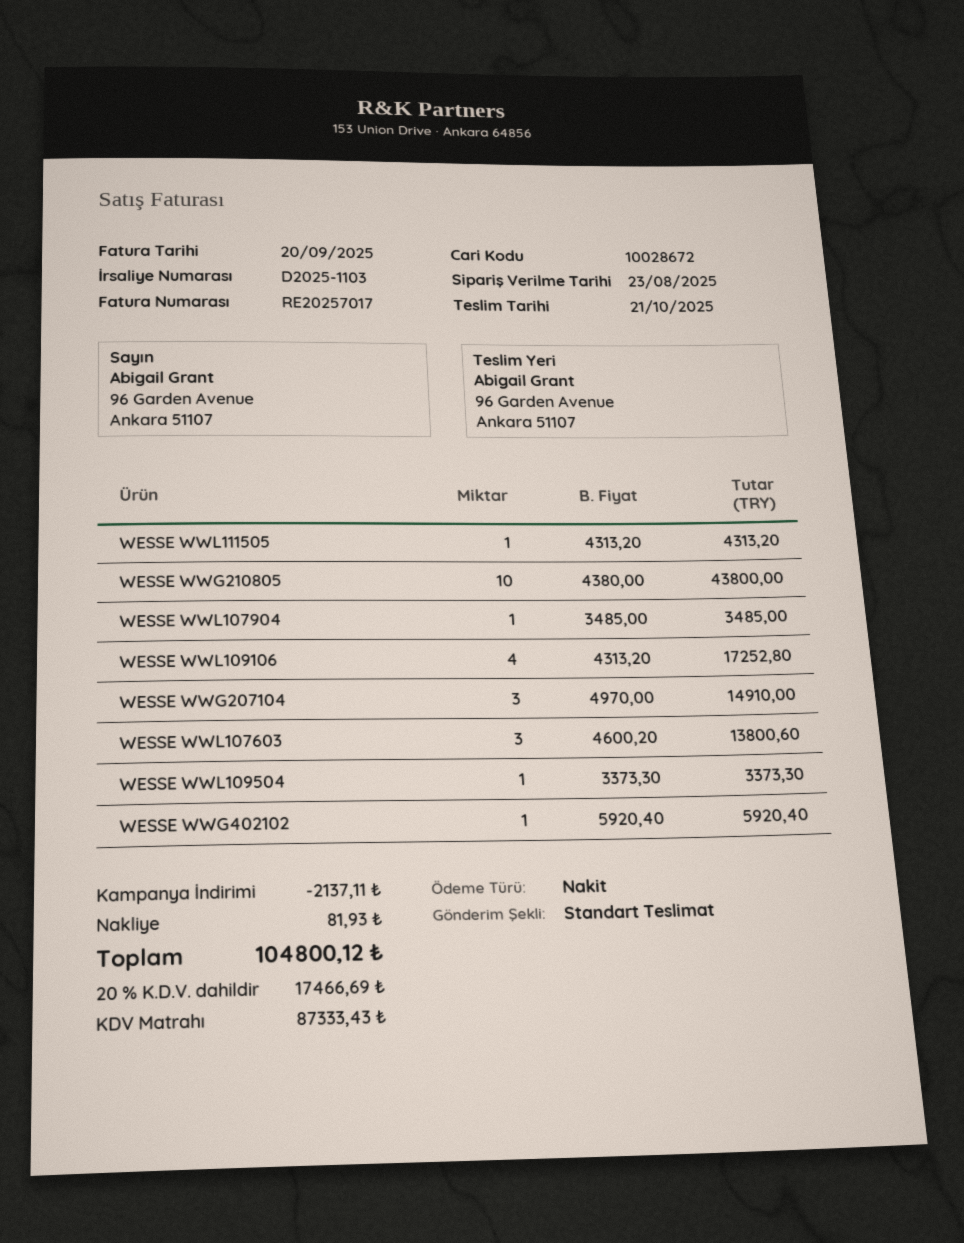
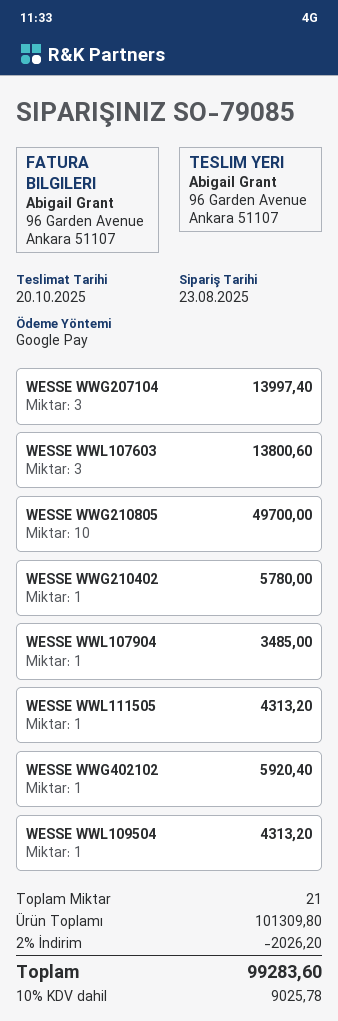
delivery date: 2025-10-21 -> 2025-10-20
payment method: cash -> Google Pay
WESSE WWG210805: 10 for 43800.00 -> 10 for 49700.00
WESSE WWL109106: 4 for 17252.80 -> none
WESSE WWG207104: 3 for 14910.00 -> 3 for 13997.40
WESSE WWL109504: 1 for 3373.30 -> 1 for 4313.20
WESSE WWG210402: none -> 1 for 5780.00
discount: 2137.11 -> 2026.20
shipping: 81.93 -> none
tax: 20% = 17466.69 -> 10% = 9025.78
total: 104800.12 -> 99283.60

